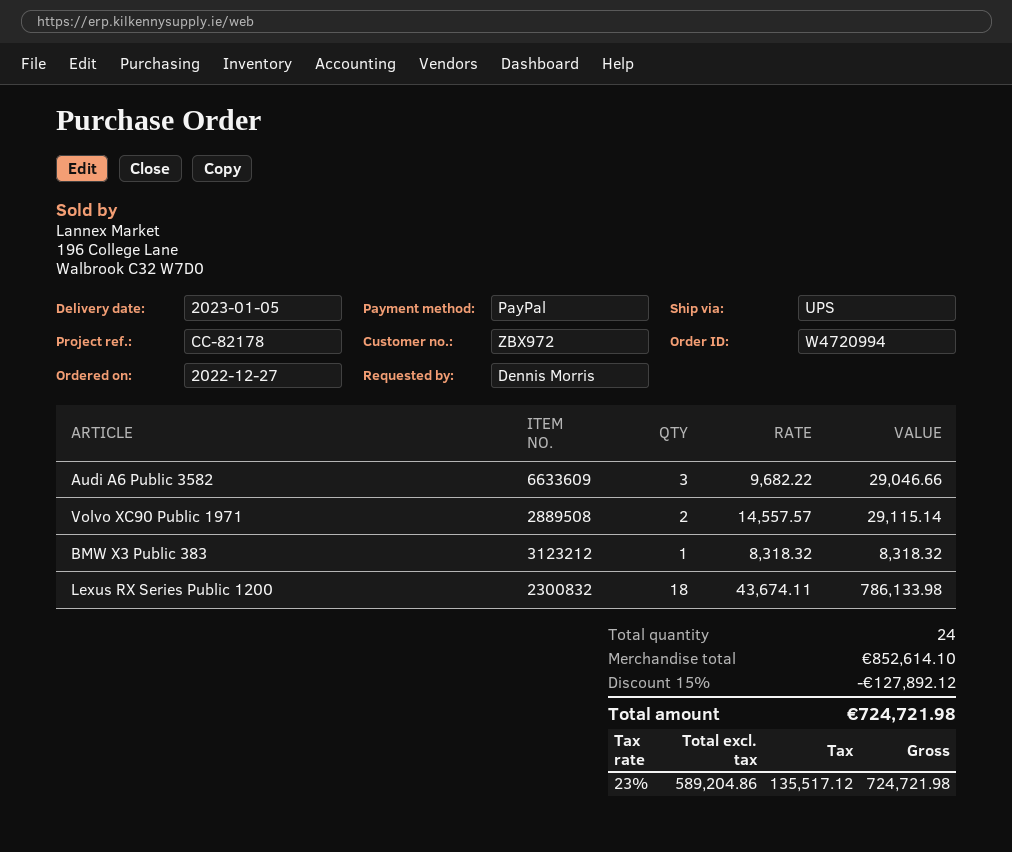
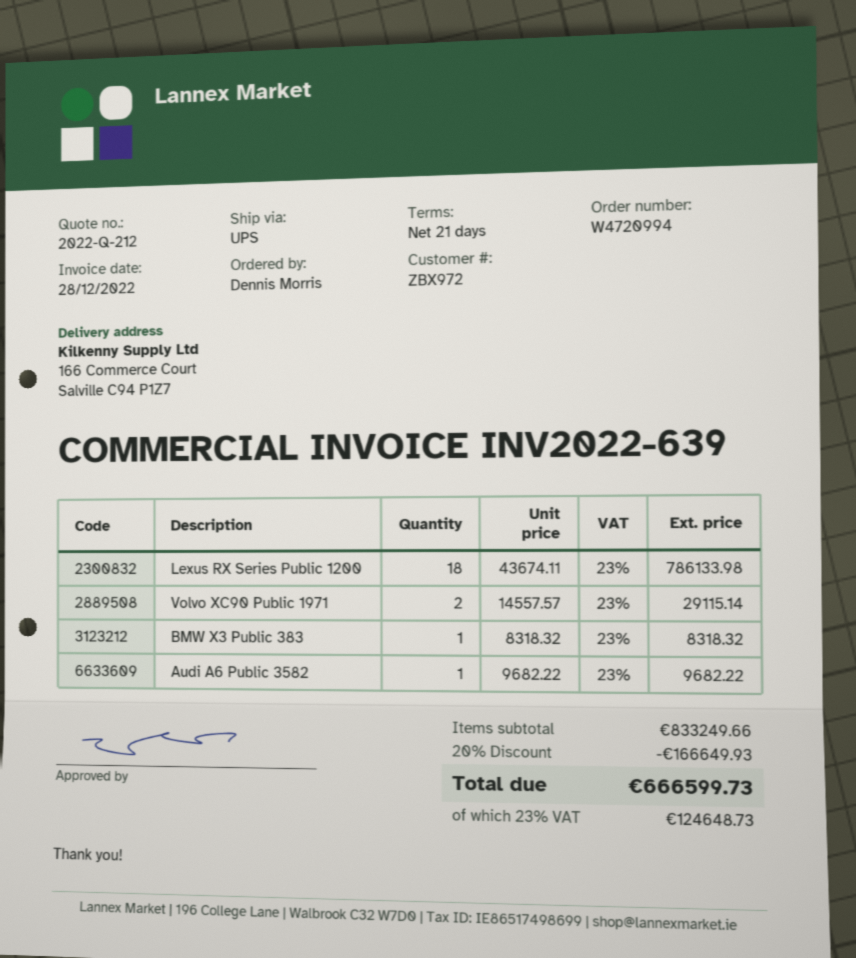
Audi A6 Public 3582: 3 x 9682.22 = 29046.66 -> 1 x 9682.22 = 9682.22
subtotal: 852614.10 -> 833249.66
discount: 15% = 127892.12 -> 20% = 166649.93
tax: 23% = 135517.12 -> 23% = 124648.73
total: 724721.98 -> 666599.73

